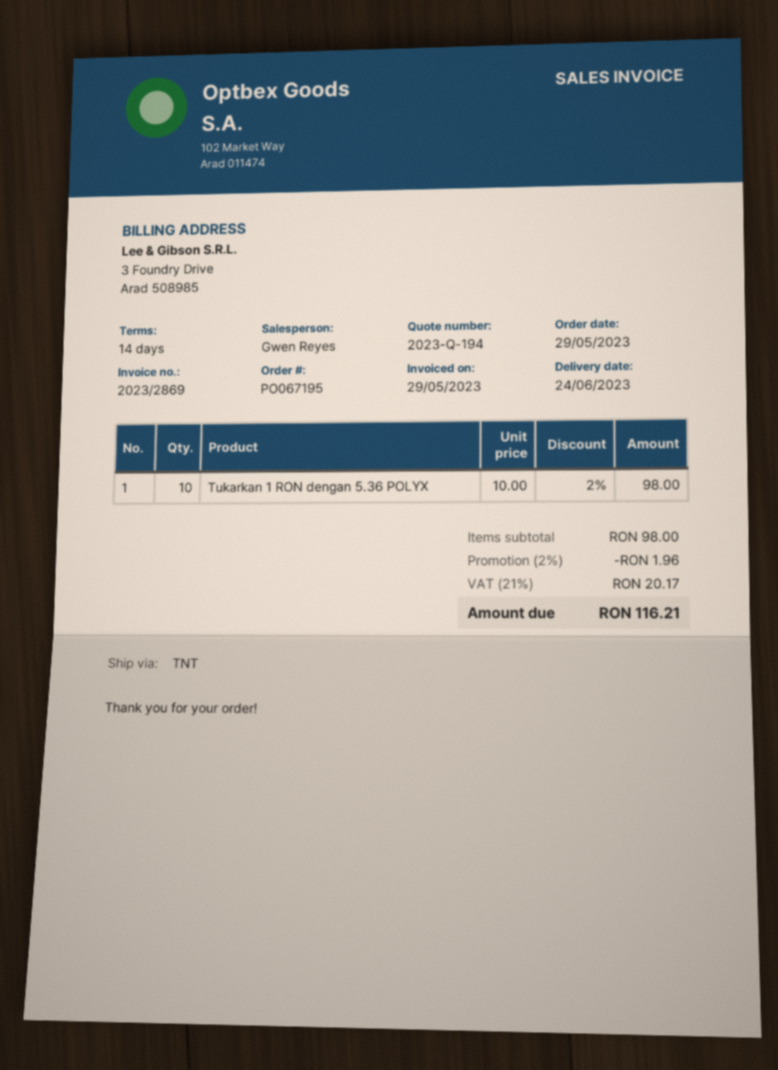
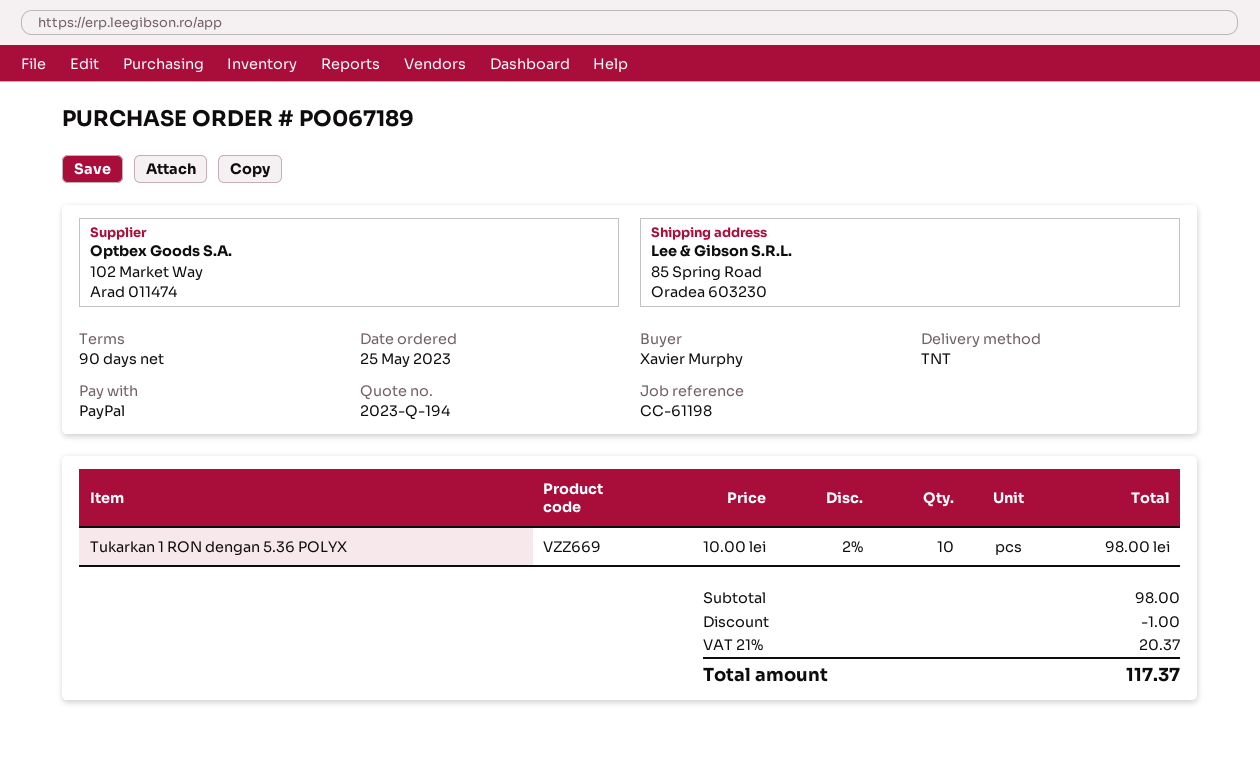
order number: PO067195 -> PO067189
order date: 2023-05-29 -> 2023-05-25
payment terms: 14 days -> 90 days
discount: 1.96 -> 1.00
tax: 21% = 20.17 -> 21% = 20.37
total: 116.21 -> 117.37

